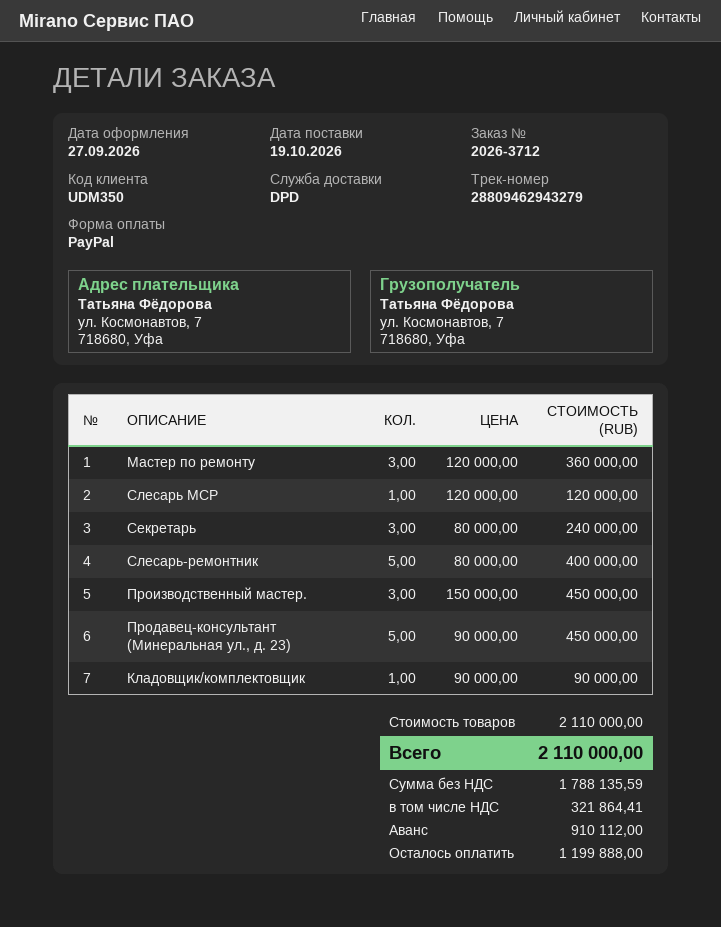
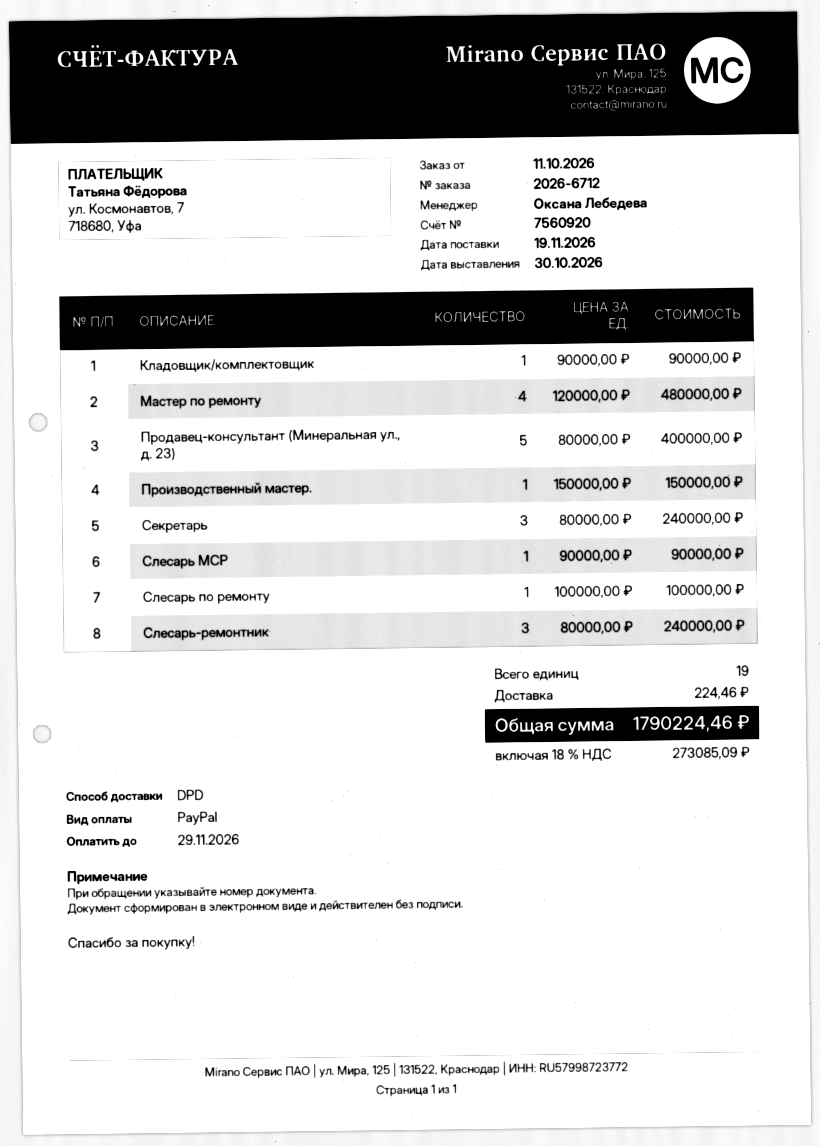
order number: 2026-3712 -> 2026-6712
order date: 2026-09-27 -> 2026-10-11
delivery date: 2026-10-19 -> 2026-11-19
Мастер по ремонту: 3 x 120000.00 = 360000.00 -> 4 x 120000.00 = 480000.00
Слесарь МСР: 1 x 120000.00 = 120000.00 -> 1 x 90000.00 = 90000.00
Слесарь-ремонтник: 5 x 80000.00 = 400000.00 -> 3 x 80000.00 = 240000.00
Производственный мастер.: 3 x 150000.00 = 450000.00 -> 1 x 150000.00 = 150000.00
Продавец-консультант (Минеральная ул., д. 23): 5 x 90000.00 = 450000.00 -> 5 x 80000.00 = 400000.00
Слесарь по ремонту: none -> 1 x 100000.00 = 100000.00
shipping: none -> 224.46
tax: 321864.41 -> 273085.09
total: 2110000.00 -> 1790224.46

